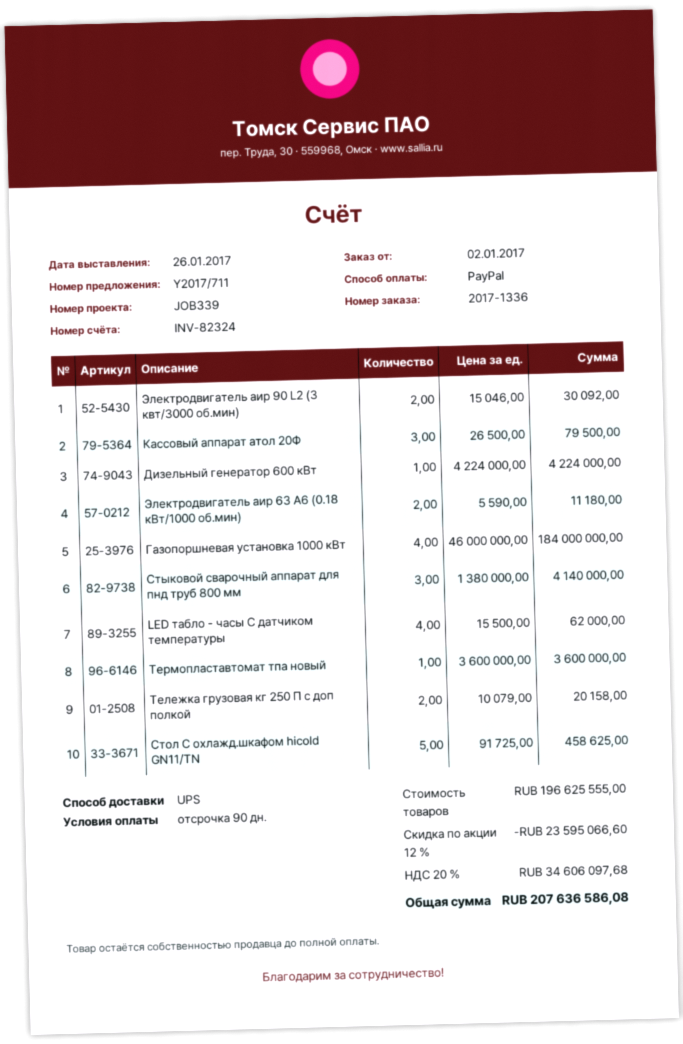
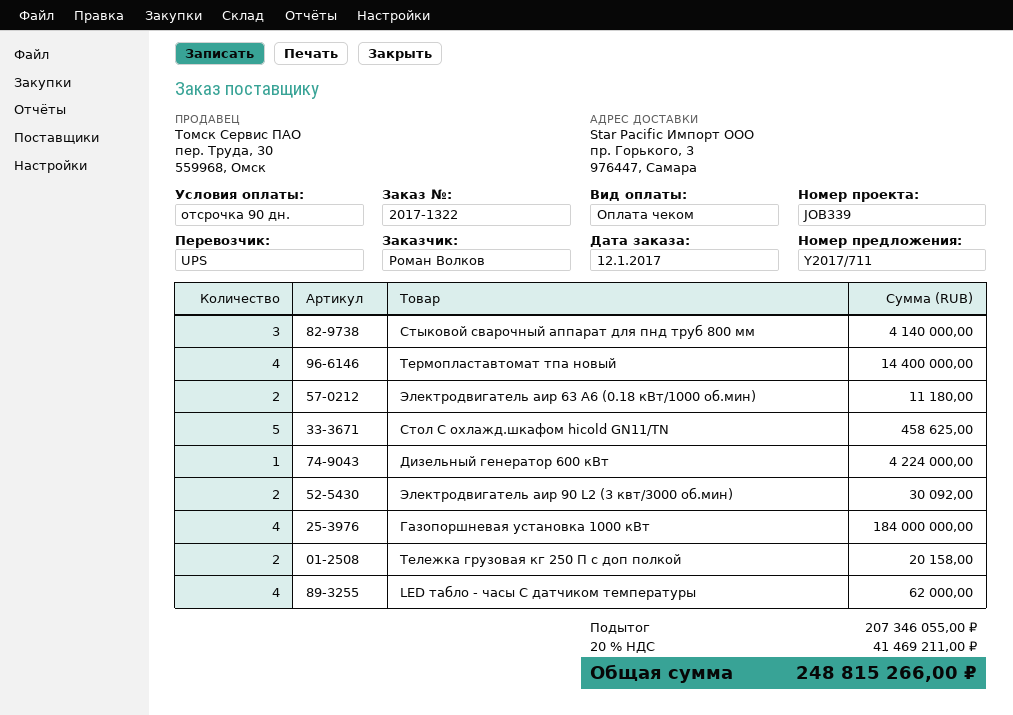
order number: 2017-1336 -> 2017-1322
order date: 2017-01-02 -> 2017-01-12
payment method: PayPal -> cheque
Кассовый аппарат атол 20Ф: 3 for 79500.00 -> none
Термопластавтомат тпа новый: 1 for 3600000.00 -> 4 for 14400000.00
subtotal: 196625555.00 -> 207346055.00
discount: 12% = 23595066.60 -> none
tax: 20% = 34606097.68 -> 20% = 41469211.00
total: 207636586.08 -> 248815266.00

